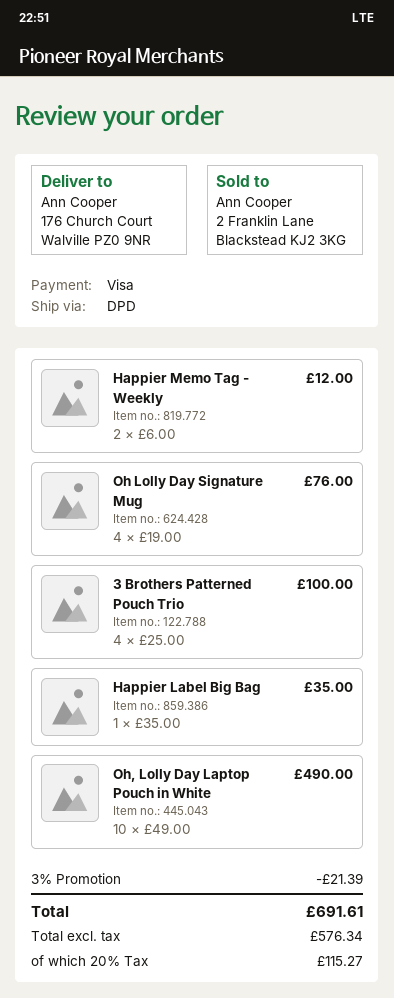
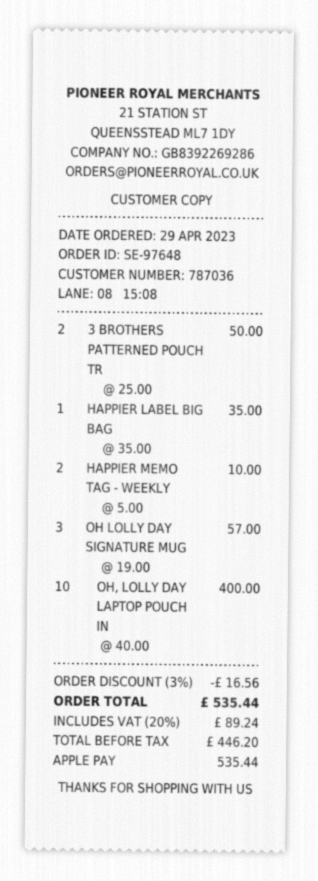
payment method: Visa -> Apple Pay
Happier Memo Tag - Weekly: 2 x 6.00 = 12.00 -> 2 x 5.00 = 10.00
Oh Lolly Day Signature Mug: 4 x 19.00 = 76.00 -> 3 x 19.00 = 57.00
3 Brothers Patterned Pouch Trio: 4 x 25.00 = 100.00 -> 2 x 25.00 = 50.00
Oh, Lolly Day Laptop Pouch in White: 10 x 49.00 = 490.00 -> 10 x 40.00 = 400.00
discount: 3% = 21.39 -> 3% = 16.56
net: 576.34 -> 446.20
tax: 20% = 115.27 -> 20% = 89.24
total: 691.61 -> 535.44

